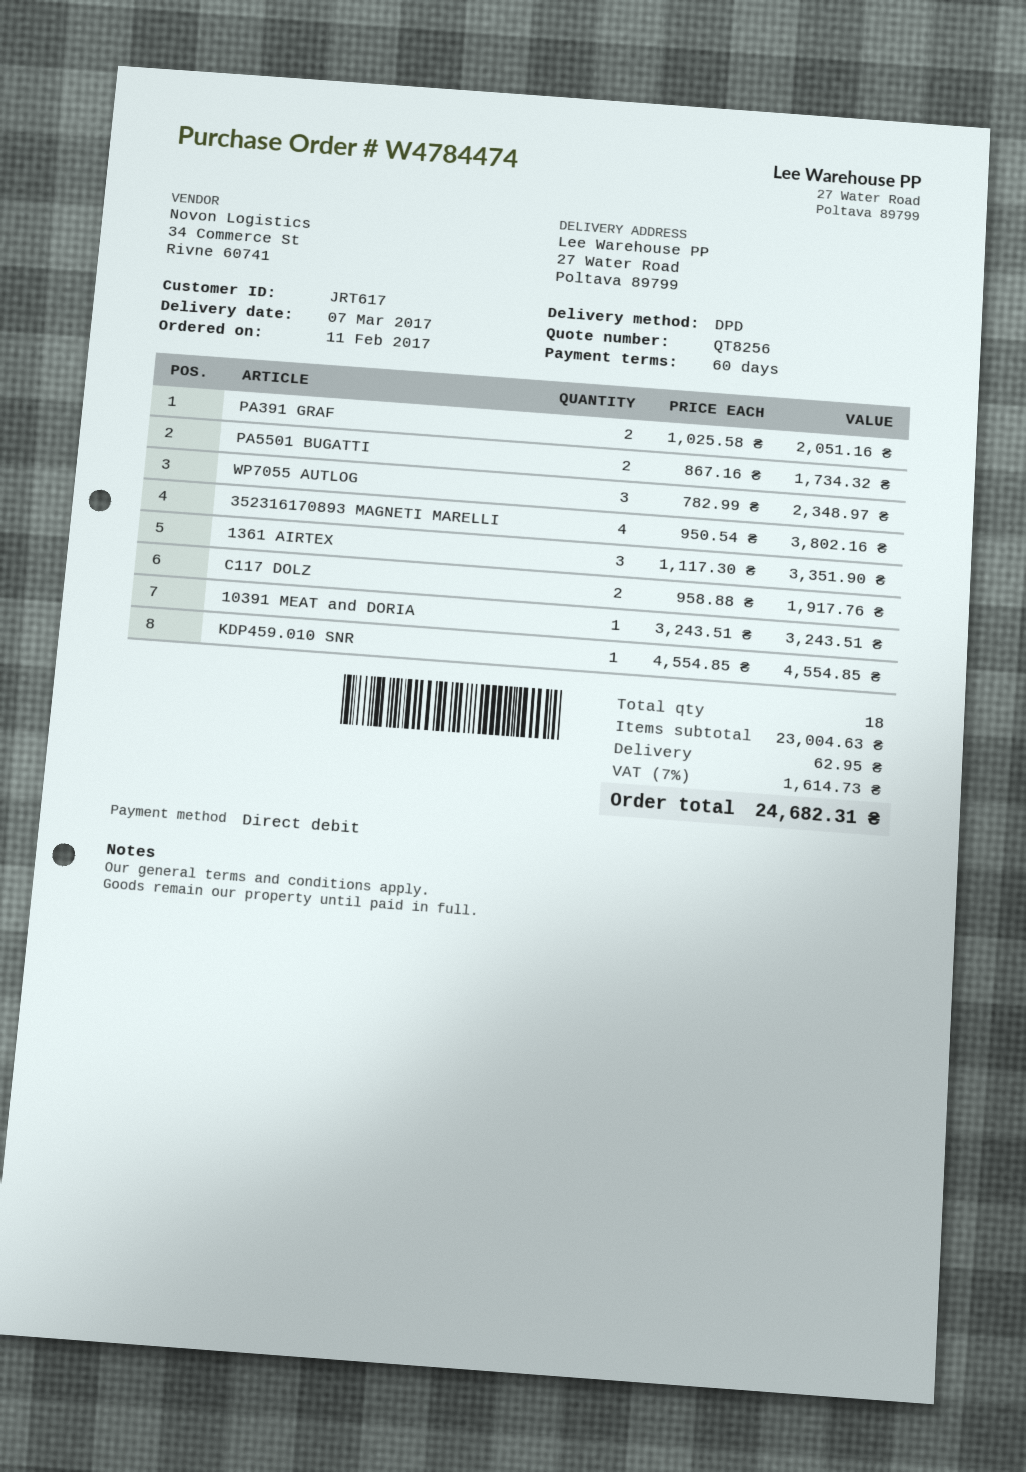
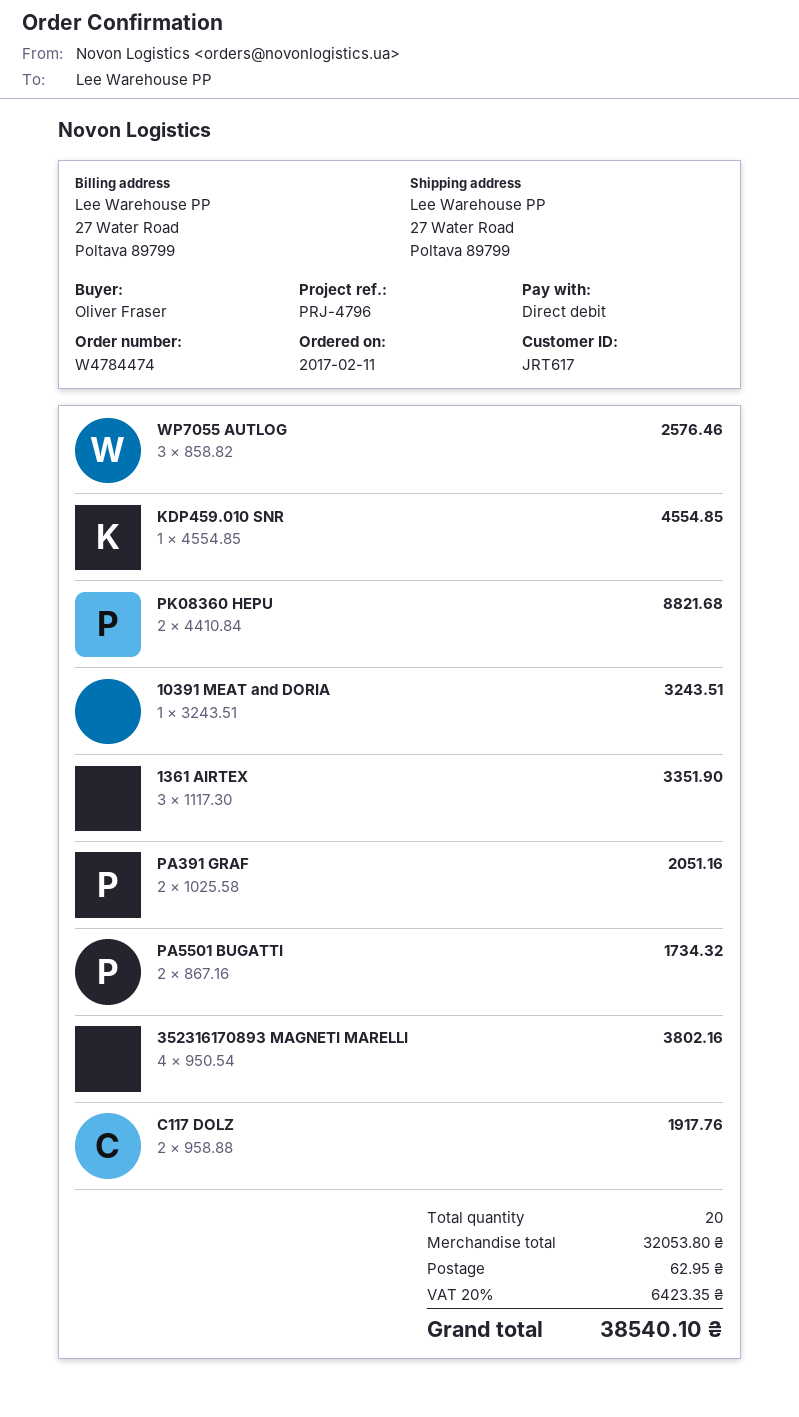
WP7055 AUTLOG: 3 x 782.99 = 2348.97 -> 3 x 858.82 = 2576.46
PK08360 HEPU: none -> 2 x 4410.84 = 8821.68
total quantity: 18 -> 20
subtotal: 23004.63 -> 32053.80
tax: 7% = 1614.73 -> 20% = 6423.35
total: 24682.31 -> 38540.10

